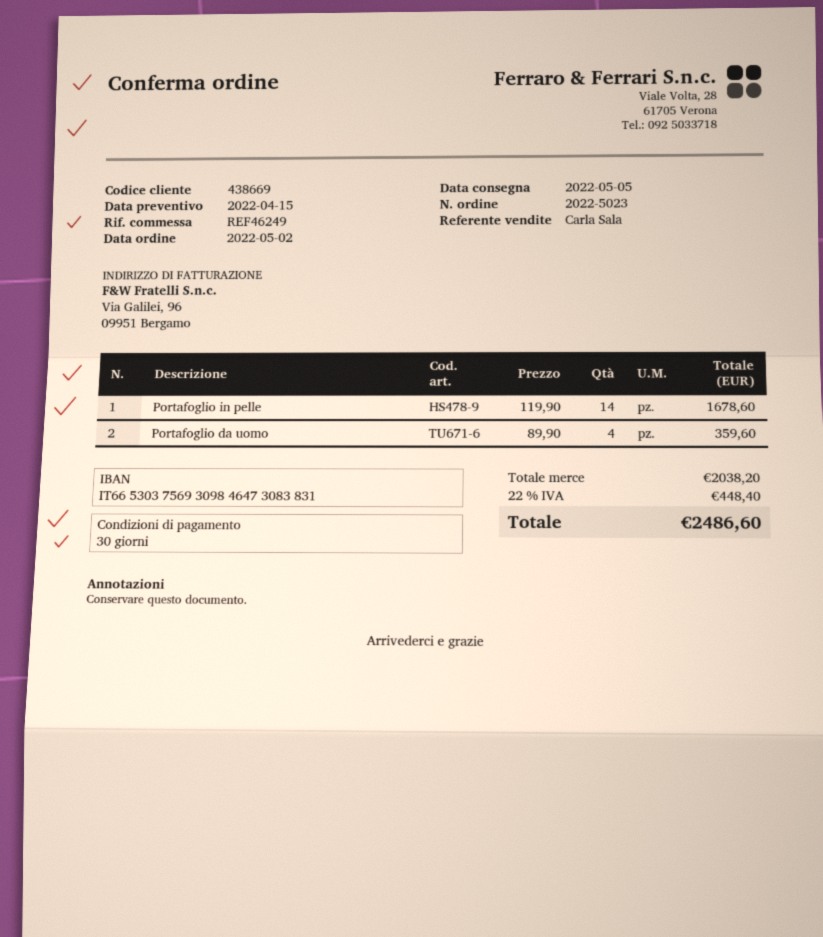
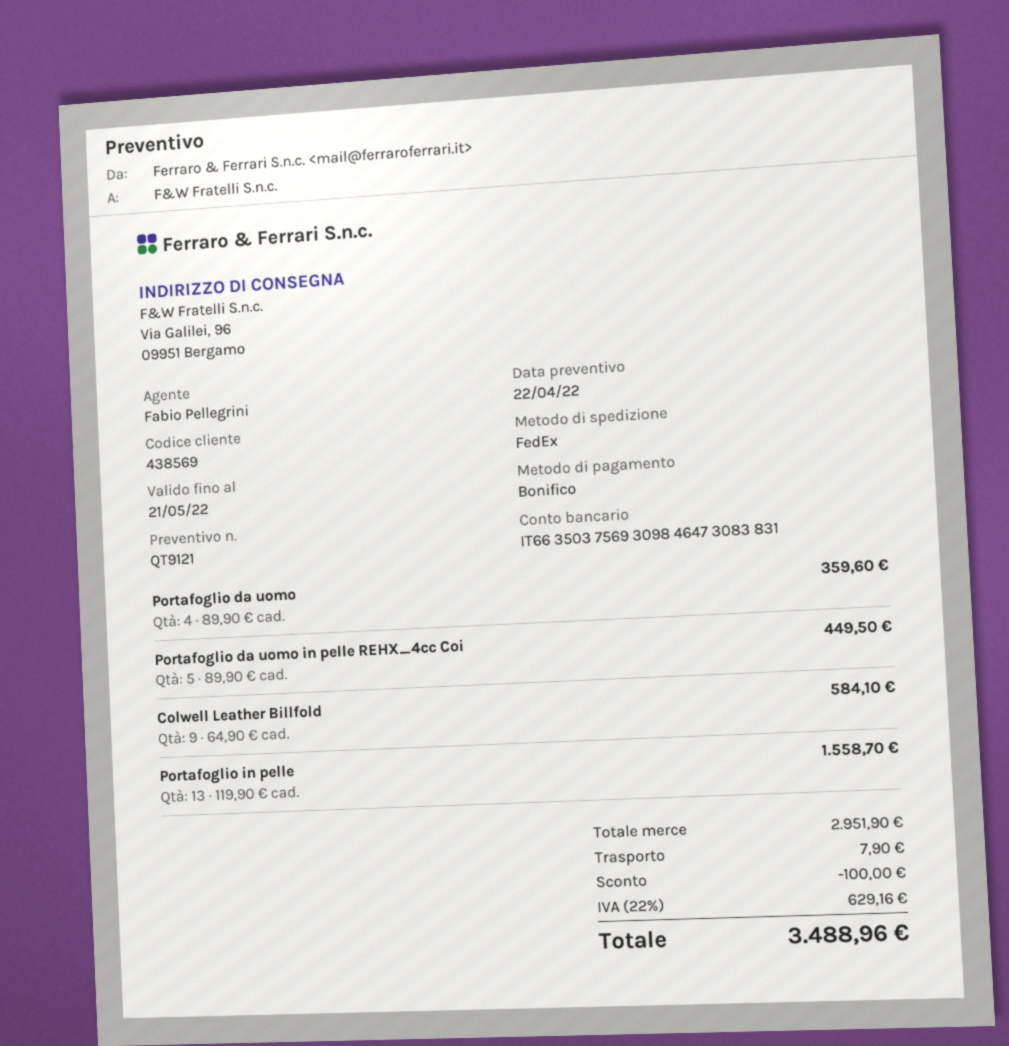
quote date: 2022-04-15 -> 2022-04-22
customer number: 438669 -> 438569
sales rep: Carla Sala -> Fabio Pellegrini
bank account: IT6653037569309846473083831 -> IT6635037569309846473083831
Portafoglio in pelle: 14 x 119.90 = 1678.60 -> 13 x 119.90 = 1558.70
Portafoglio da uomo in pelle REHX_4cc Coi: none -> 5 x 89.90 = 449.50
Colwell Leather Billfold: none -> 9 x 64.90 = 584.10
subtotal: 2038.20 -> 2951.90
discount: none -> 100.00
shipping: none -> 7.90
tax: 22% = 448.40 -> 22% = 629.16
total: 2486.60 -> 3488.96

